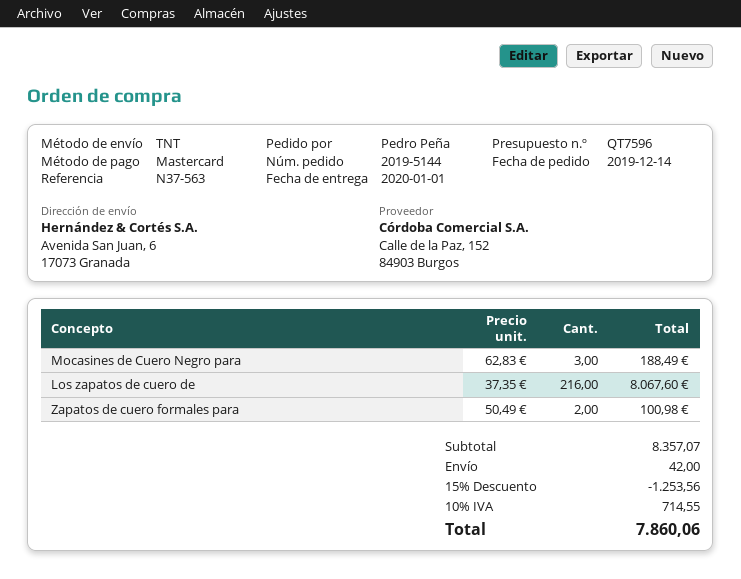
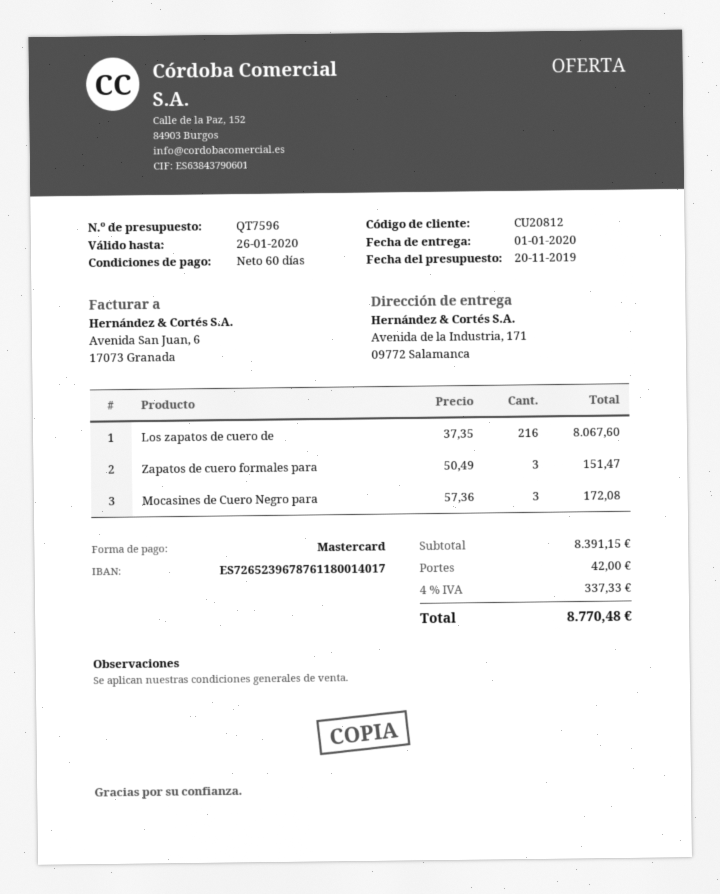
ship to: Avenida San Juan, 6, 17073 Granada -> Avenida de la Industria, 171, 09772 Salamanca
Mocasines de Cuero Negro para: 3 x 62.83 = 188.49 -> 3 x 57.36 = 172.08
Zapatos de cuero formales para: 2 x 50.49 = 100.98 -> 3 x 50.49 = 151.47
subtotal: 8357.07 -> 8391.15
discount: 15% = 1253.56 -> none
tax: 10% = 714.55 -> 4% = 337.33
total: 7860.06 -> 8770.48

